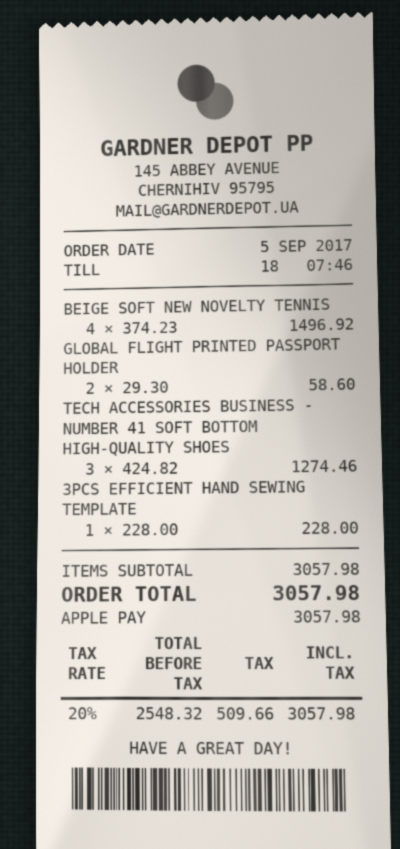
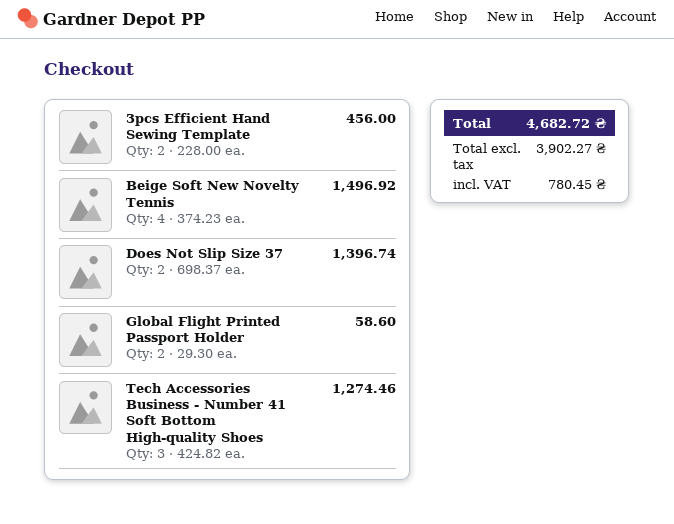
3PCS EFFICIENT HAND SEWING TEMPLATE: 1 x 228.00 = 228.00 -> 2 x 228.00 = 456.00
Does Not Slip Size 37: none -> 2 x 698.37 = 1396.74
net: 2548.32 -> 3902.27
tax: 509.66 -> 780.45
total: 3057.98 -> 4682.72

